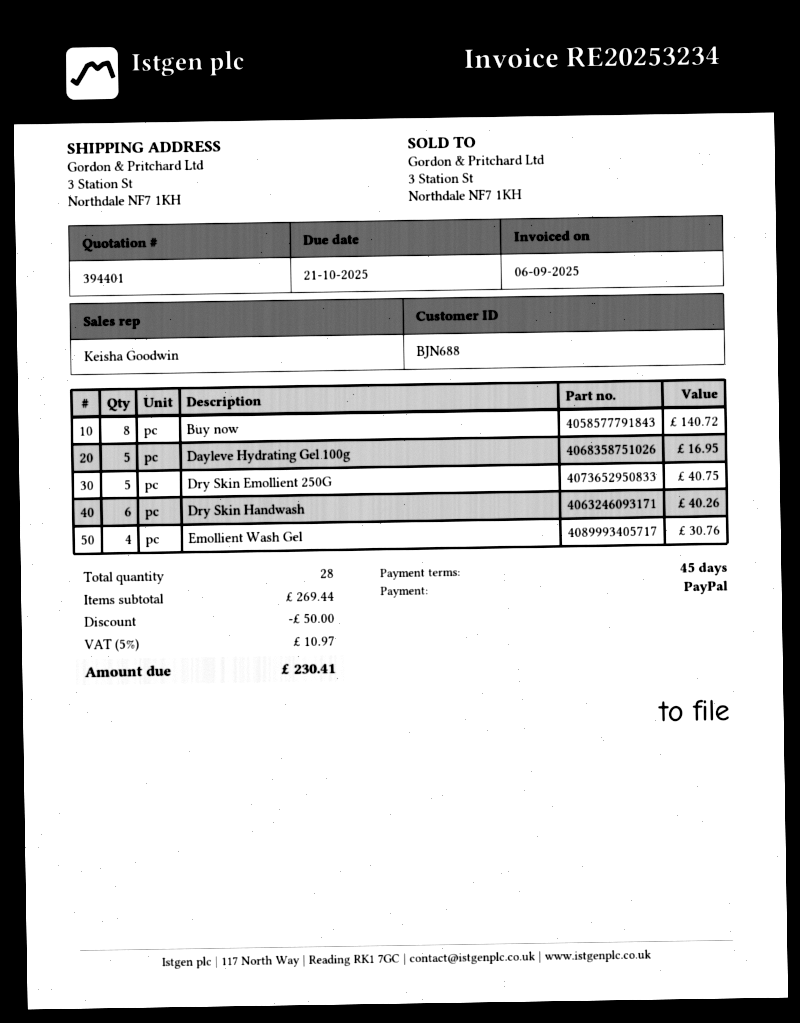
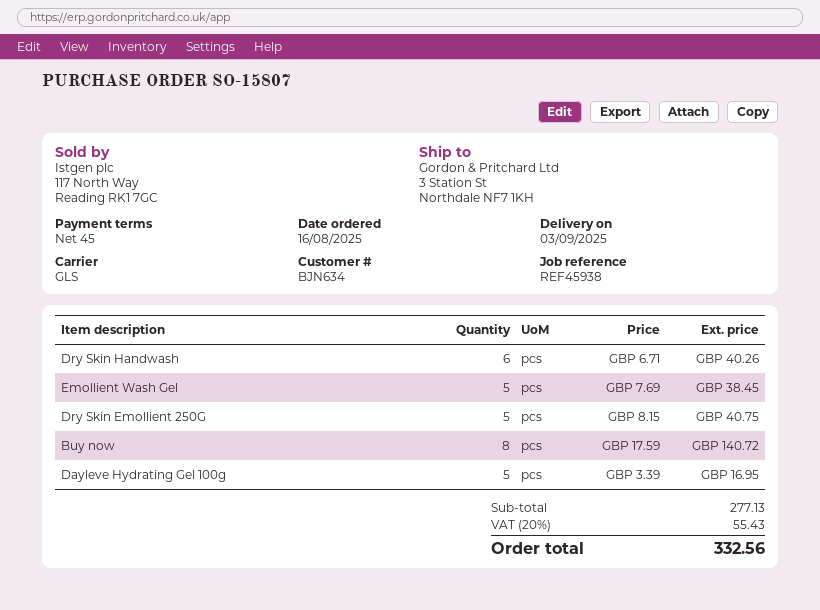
customer number: BJN688 -> BJN634
Emollient Wash Gel: 4 for 30.76 -> 5 for 38.45
subtotal: 269.44 -> 277.13
discount: 50.00 -> none
tax: 5% = 10.97 -> 20% = 55.43
total: 230.41 -> 332.56

